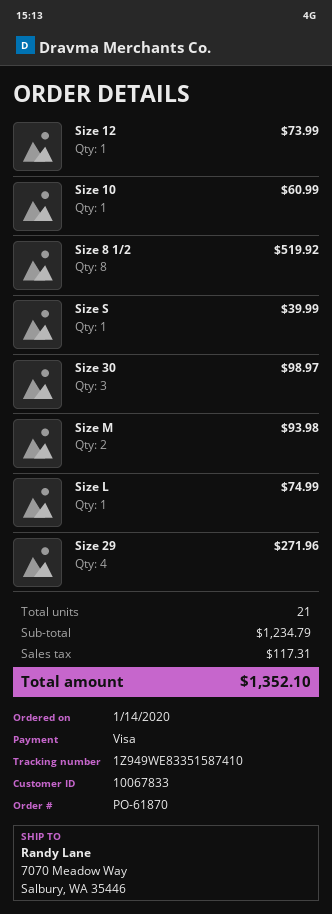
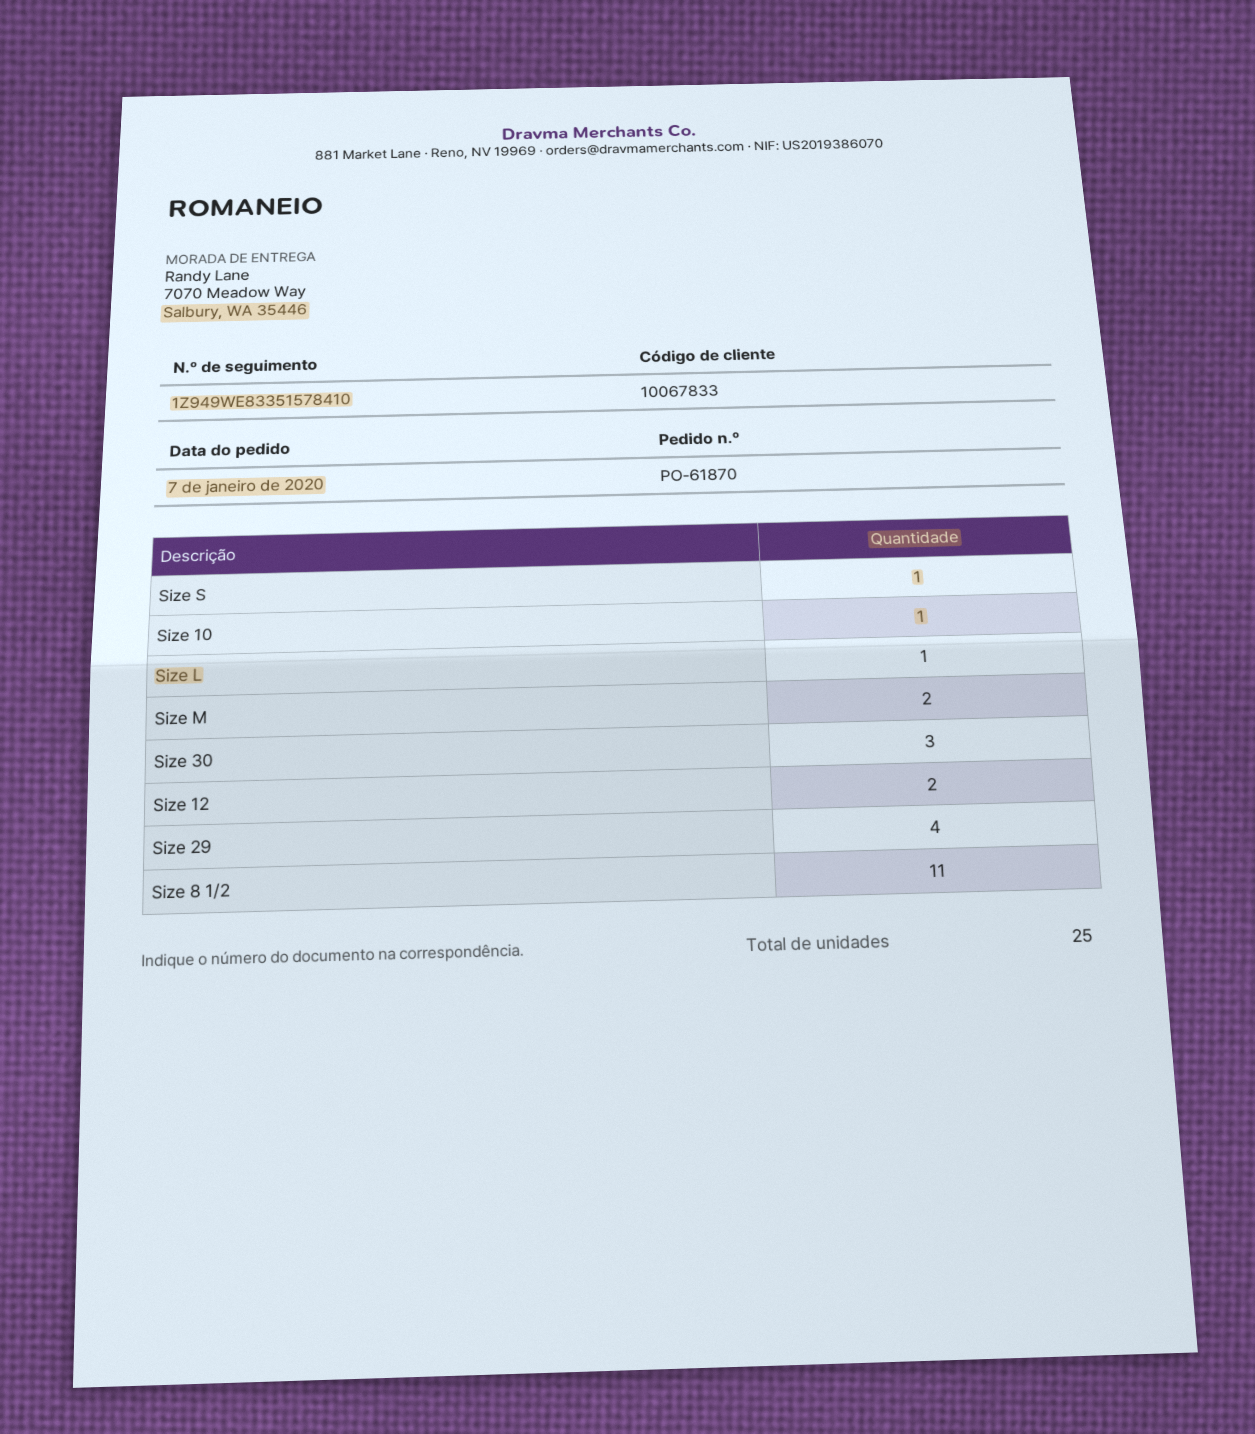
order date: 2020-01-14 -> 2020-01-07
tracking number: 1Z949WE83351587410 -> 1Z949WE83351578410
Size 12: 1 -> 2
Size 8 1/2: 8 -> 11
total quantity: 21 -> 25

